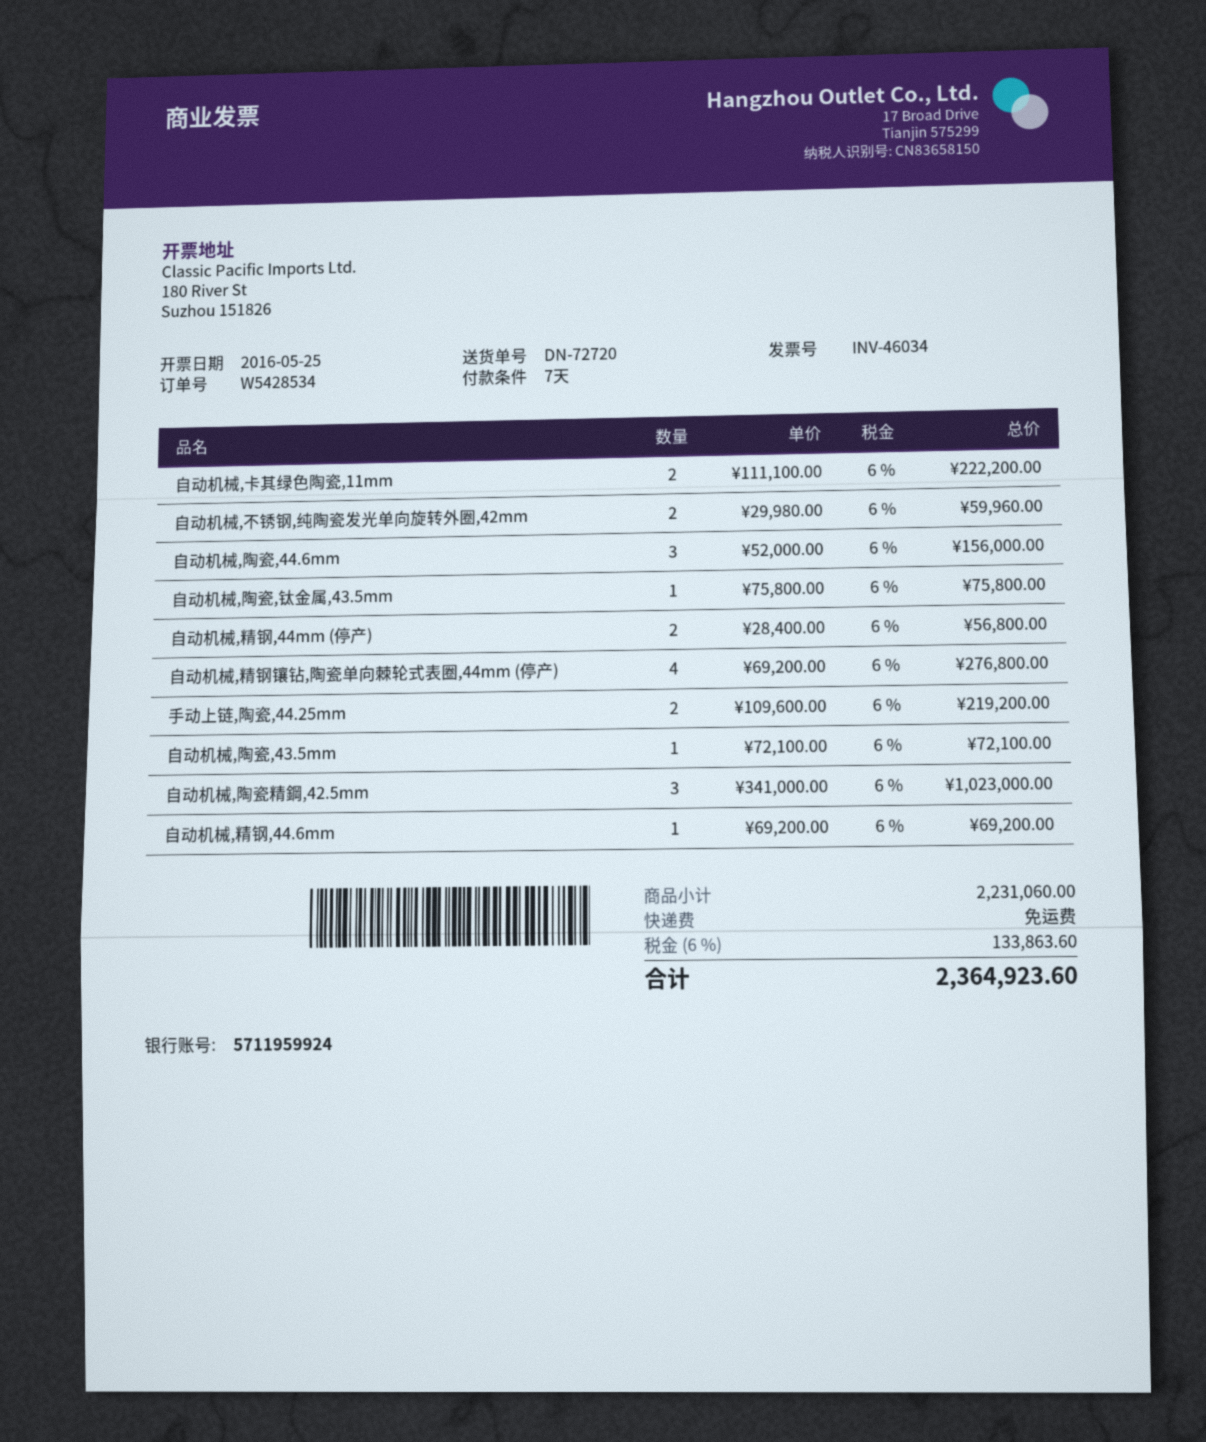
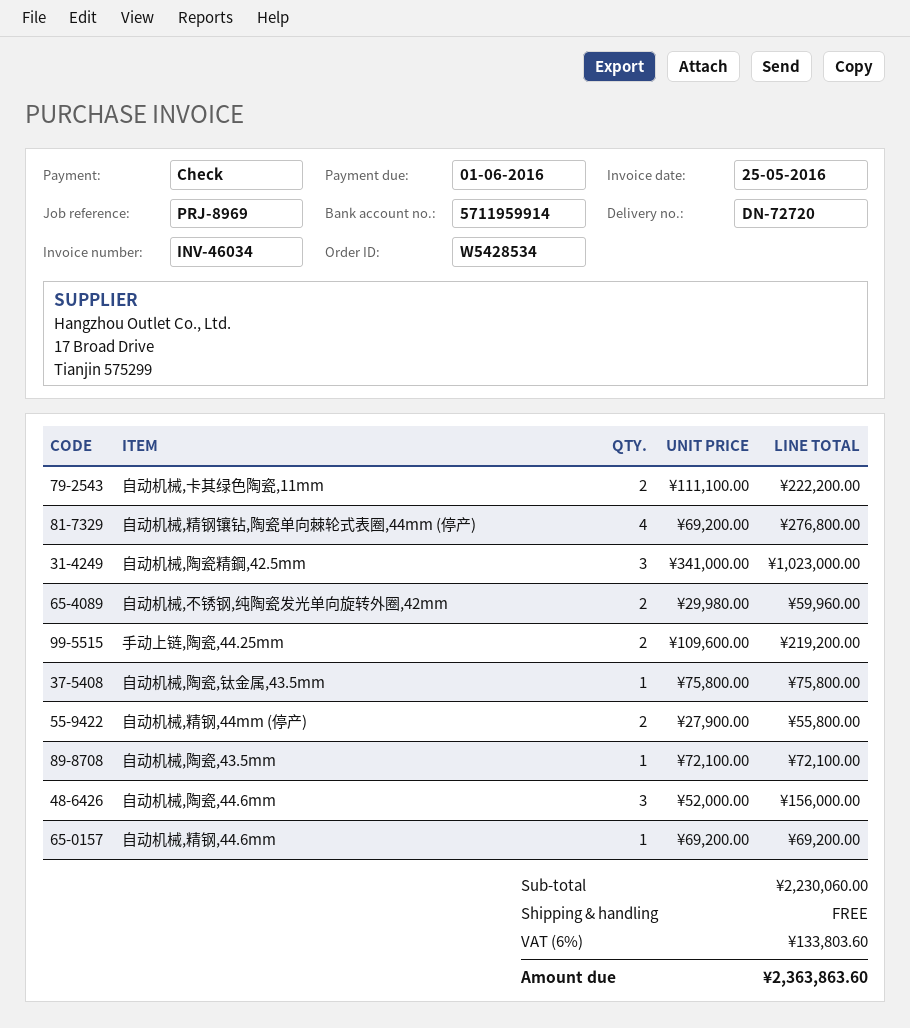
bank account: 5711959924 -> 5711959914
自动机械,精钢,44mm (停产): 2 x 28400.00 = 56800.00 -> 2 x 27900.00 = 55800.00
subtotal: 2231060.00 -> 2230060.00
tax: 6% = 133863.60 -> 6% = 133803.60
total: 2364923.60 -> 2363863.60

